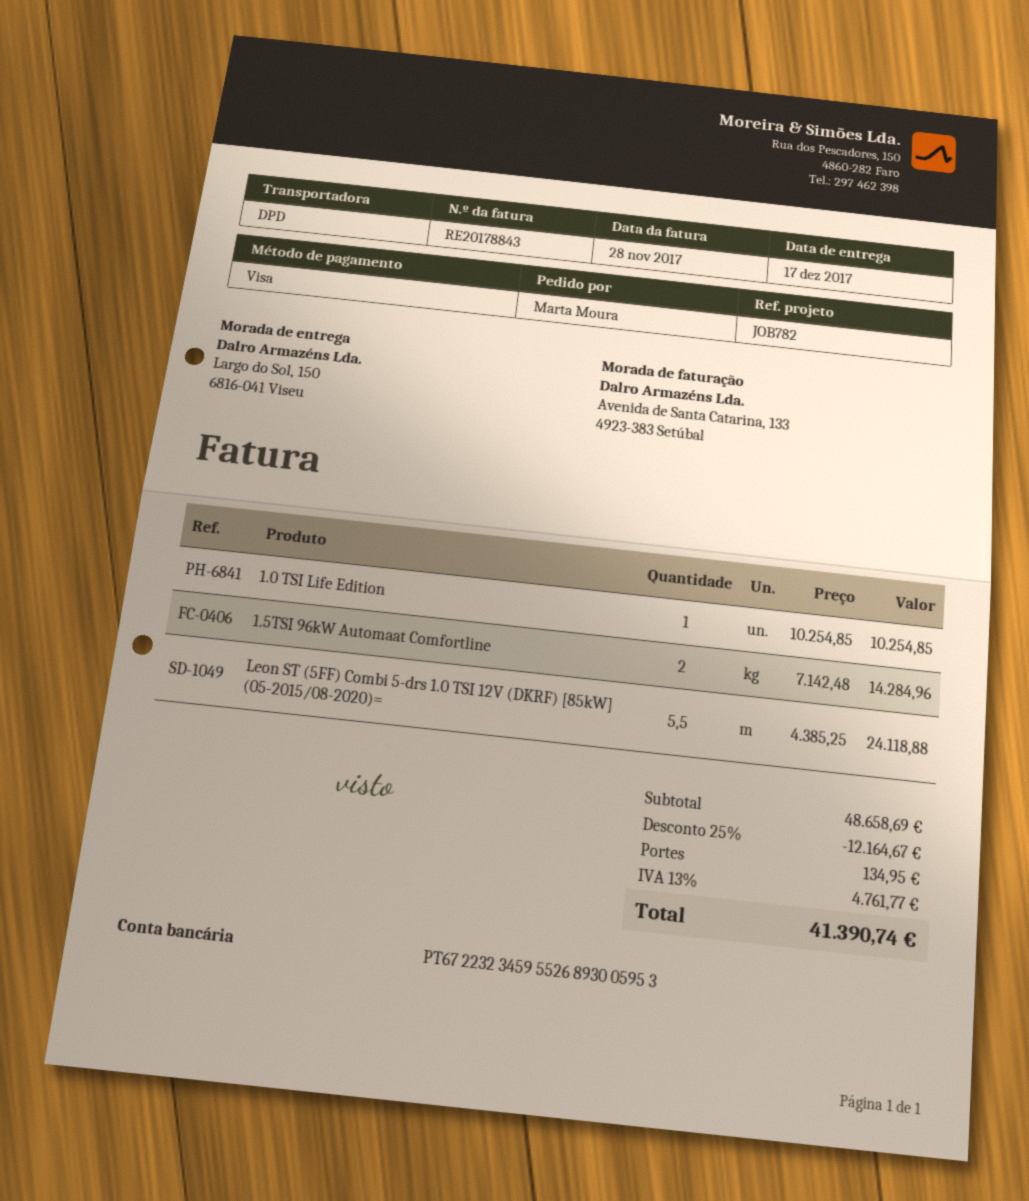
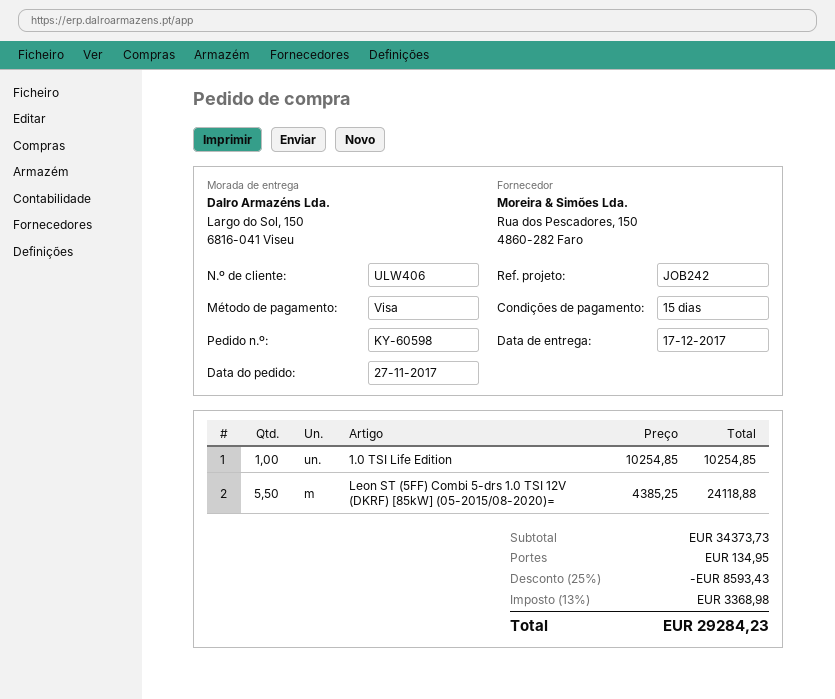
reference: JOB782 -> JOB242
1.5TSI 96kW Automaat Comfortline: 2 x 7142.48 = 14284.96 -> none
subtotal: 48658.69 -> 34373.73
discount: 25% = 12164.67 -> 25% = 8593.43
tax: 13% = 4761.77 -> 13% = 3368.98
total: 41390.74 -> 29284.23

